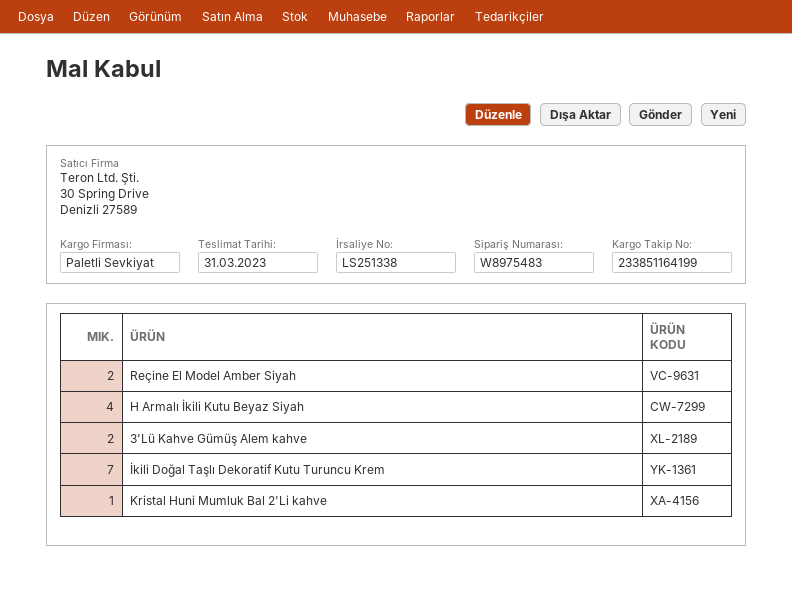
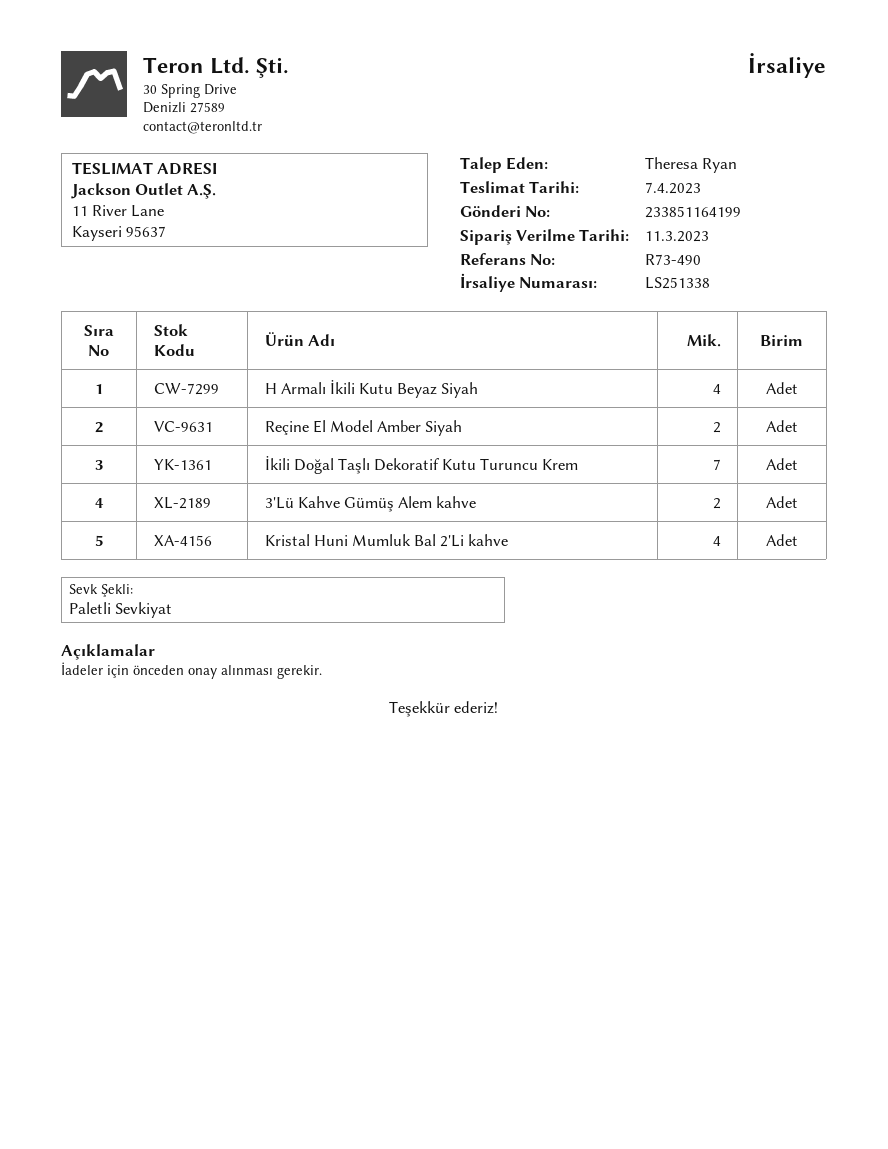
delivery date: 2023-03-31 -> 2023-04-07
Kristal Huni Mumluk Bal 2'Li kahve: 1 -> 4

